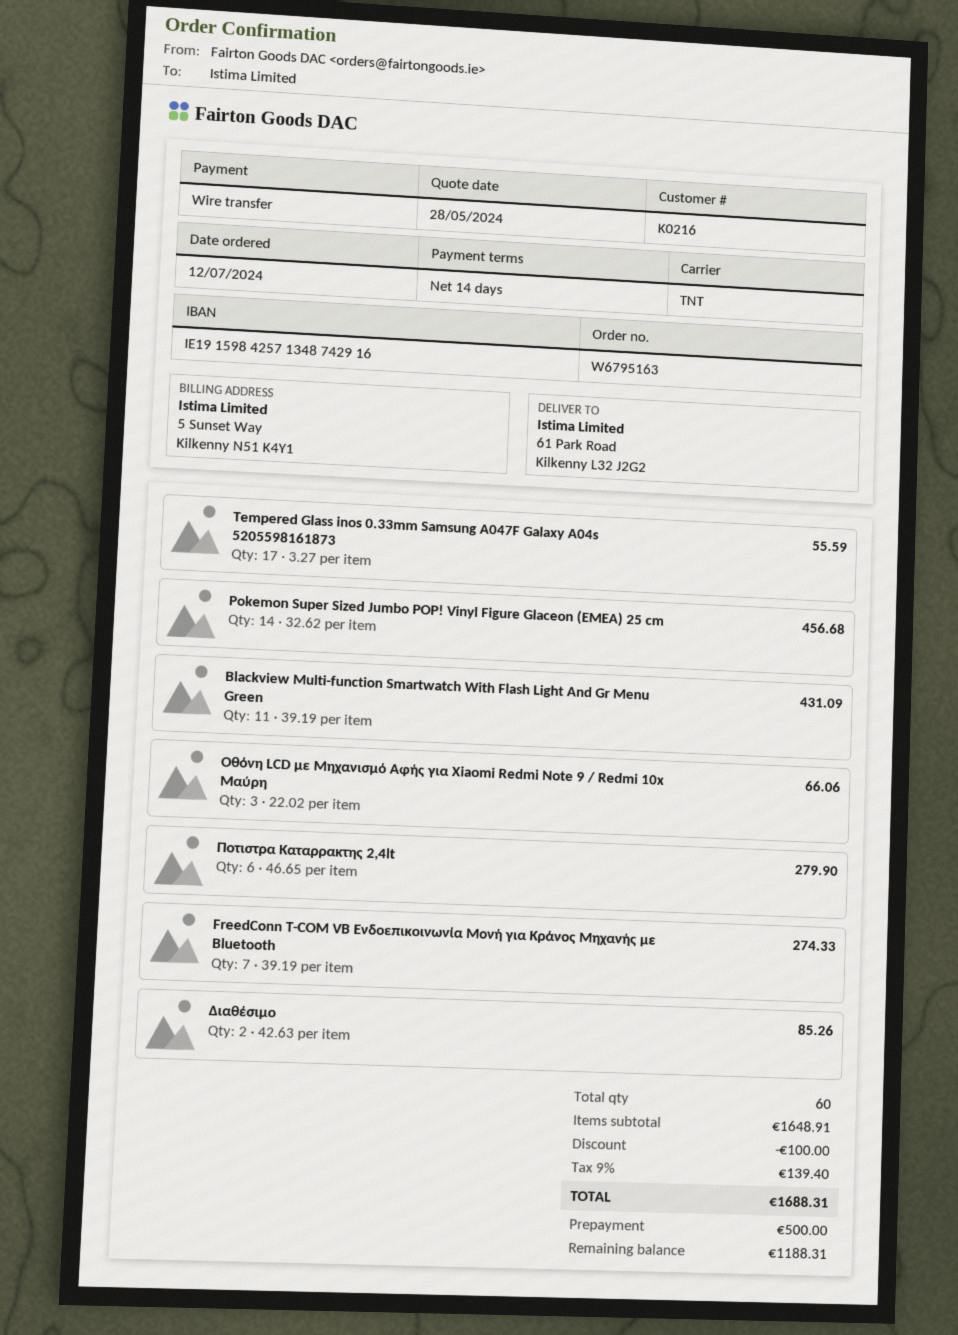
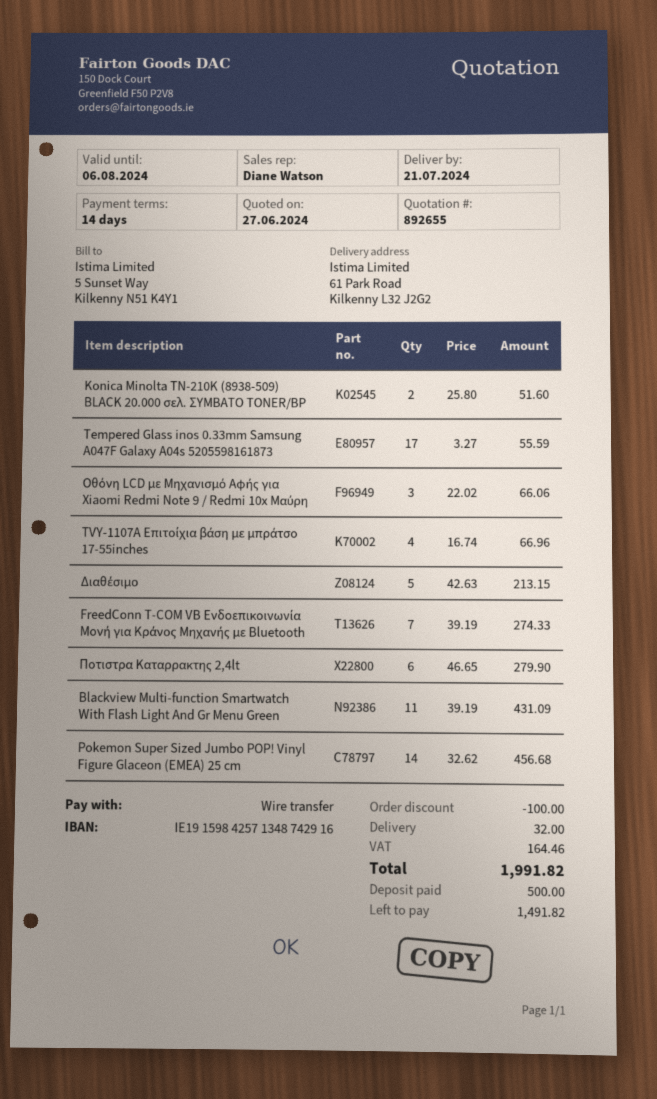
quote date: 2024-05-28 -> 2024-06-27
Διαθέσιμο: 2 x 42.63 = 85.26 -> 5 x 42.63 = 213.15
Konica Minolta TN-210K (8938-509) BLACK 20.000 σελ. ΣΥΜΒΑΤΟ TONER/BP: none -> 2 x 25.80 = 51.60
TVY-1107A Επιτοίχια βάση με μπράτσο 17-55inches: none -> 4 x 16.74 = 66.96
shipping: none -> 32.00
tax: 139.40 -> 164.46
total: 1688.31 -> 1991.82
balance: 1188.31 -> 1491.82

